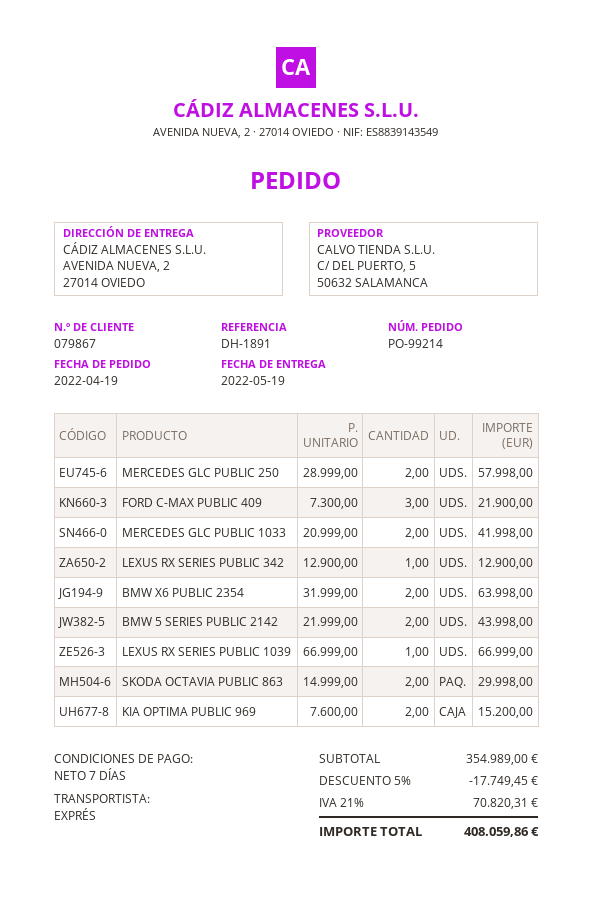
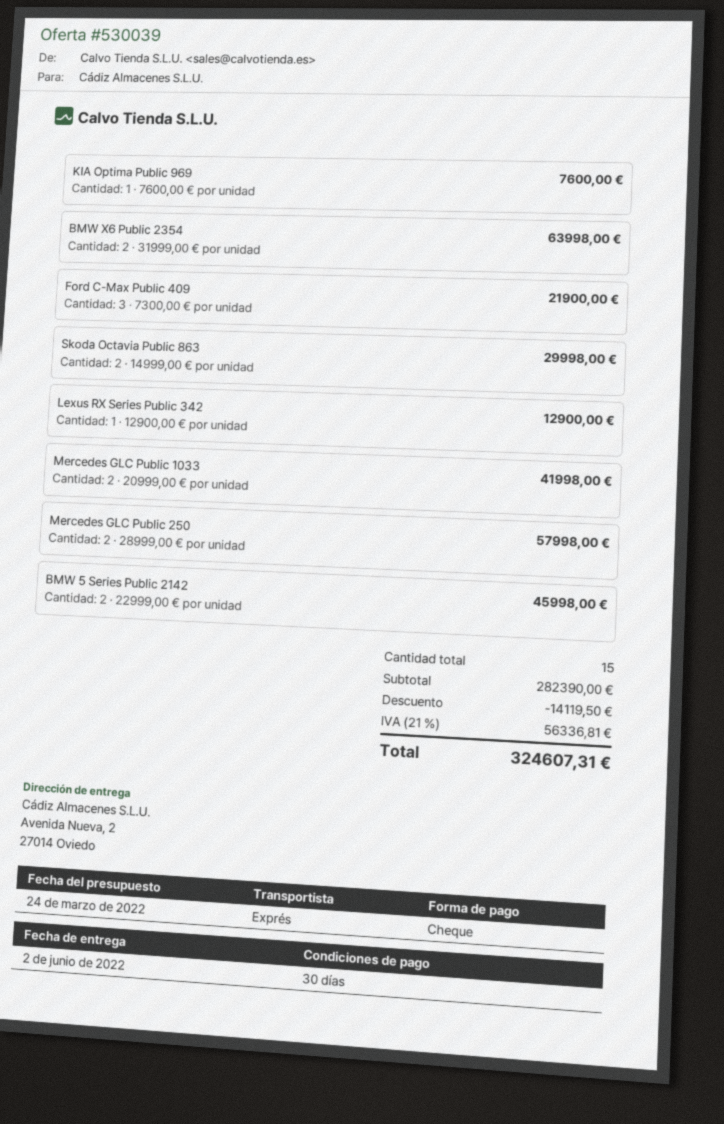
delivery date: 2022-05-19 -> 2022-06-02
payment terms: 7 days -> 30 days
BMW 5 SERIES PUBLIC 2142: 2 x 21999.00 = 43998.00 -> 2 x 22999.00 = 45998.00
LEXUS RX SERIES PUBLIC 1039: 1 x 66999.00 = 66999.00 -> none
KIA OPTIMA PUBLIC 969: 2 x 7600.00 = 15200.00 -> 1 x 7600.00 = 7600.00
subtotal: 354989.00 -> 282390.00
discount: 17749.45 -> 14119.50
tax: 21% = 70820.31 -> 21% = 56336.81
total: 408059.86 -> 324607.31

